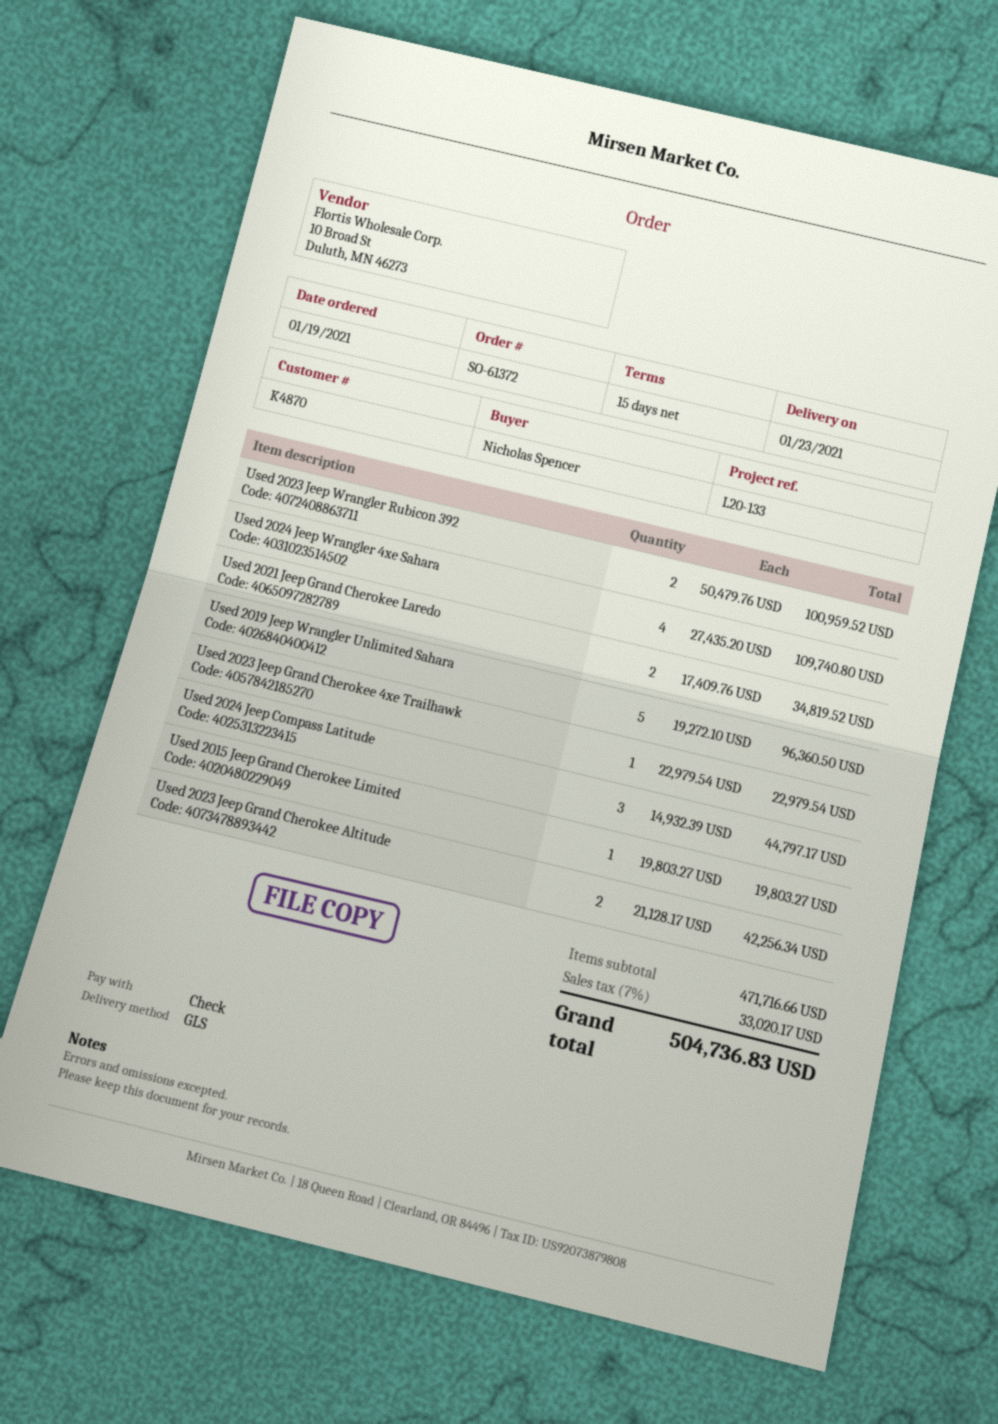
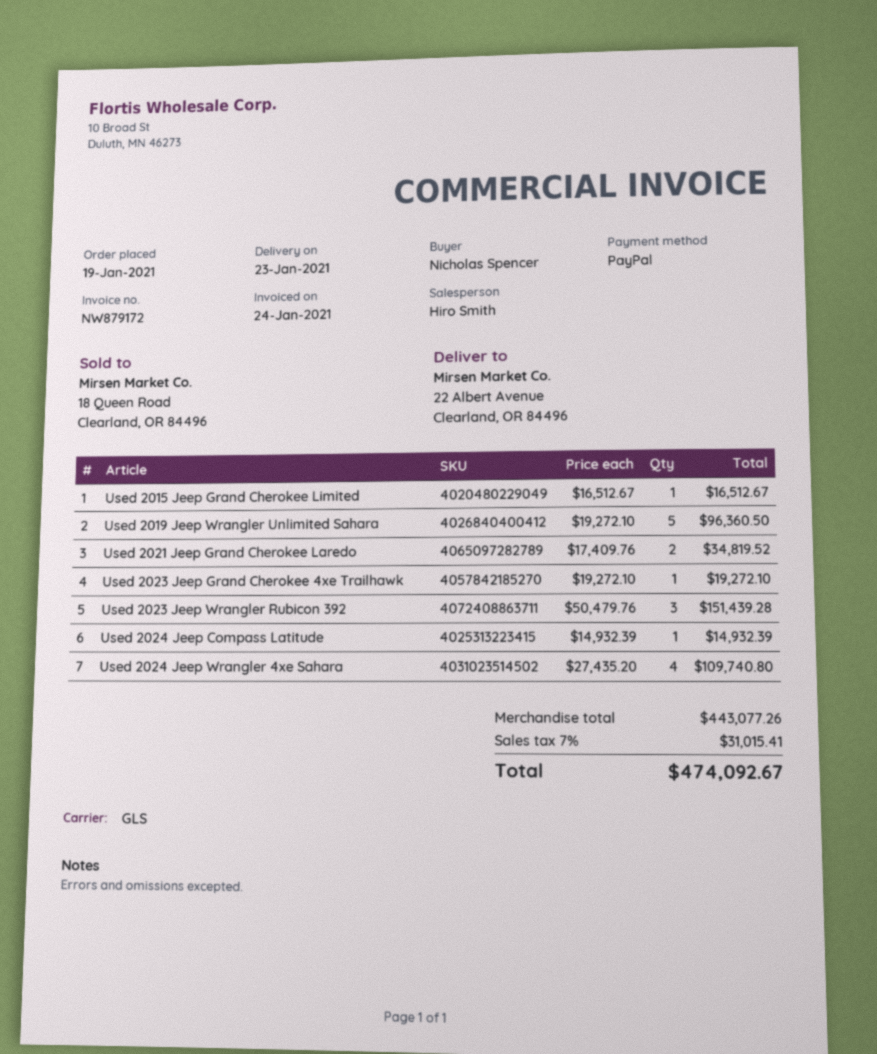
payment method: cheque -> PayPal
Used 2023 Jeep Wrangler Rubicon 392: 2 x 50479.76 = 100959.52 -> 3 x 50479.76 = 151439.28
Used 2023 Jeep Grand Cherokee 4xe Trailhawk: 1 x 22979.54 = 22979.54 -> 1 x 19272.10 = 19272.10
Used 2024 Jeep Compass Latitude: 3 x 14932.39 = 44797.17 -> 1 x 14932.39 = 14932.39
Used 2015 Jeep Grand Cherokee Limited: 1 x 19803.27 = 19803.27 -> 1 x 16512.67 = 16512.67
Used 2023 Jeep Grand Cherokee Altitude: 2 x 21128.17 = 42256.34 -> none
subtotal: 471716.66 -> 443077.26
tax: 7% = 33020.17 -> 7% = 31015.41
total: 504736.83 -> 474092.67

